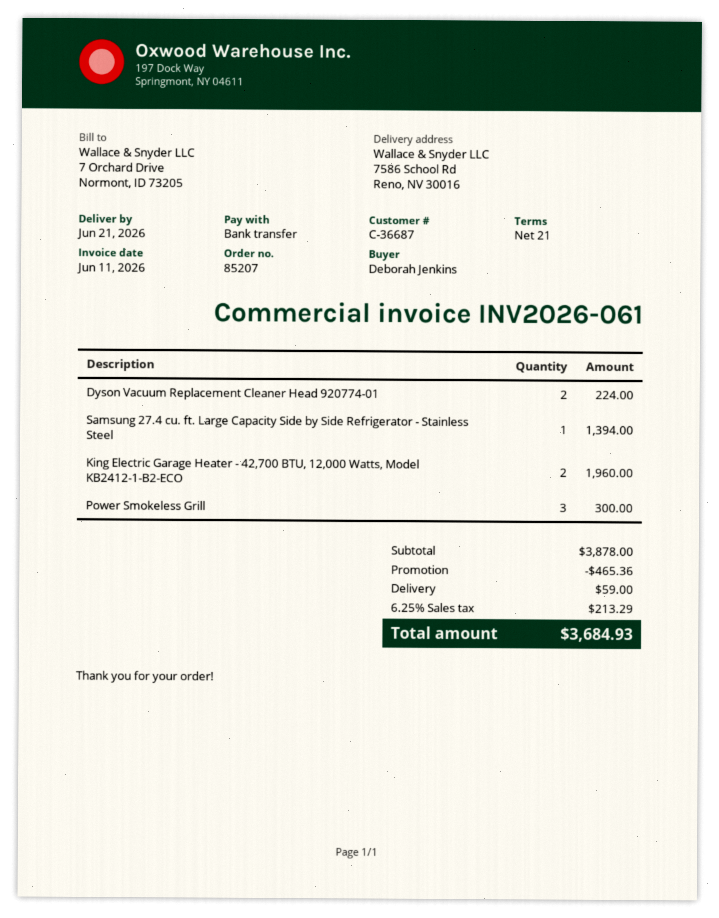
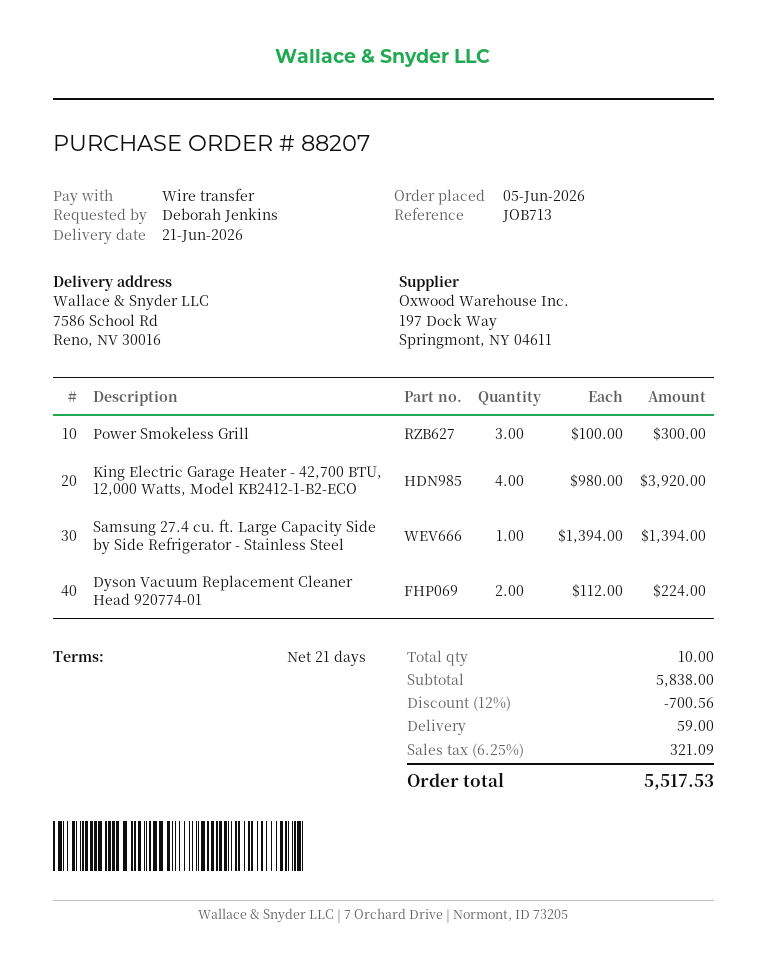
order number: 85207 -> 88207
King Electric Garage Heater - 42,700 BTU, 12,000 Watts, Model KB2412-1-B2-ECO: 2 for 1960.00 -> 4 for 3920.00
subtotal: 3878.00 -> 5838.00
discount: 465.36 -> 700.56
tax: 6.25% = 213.29 -> 6.25% = 321.09
total: 3684.93 -> 5517.53

